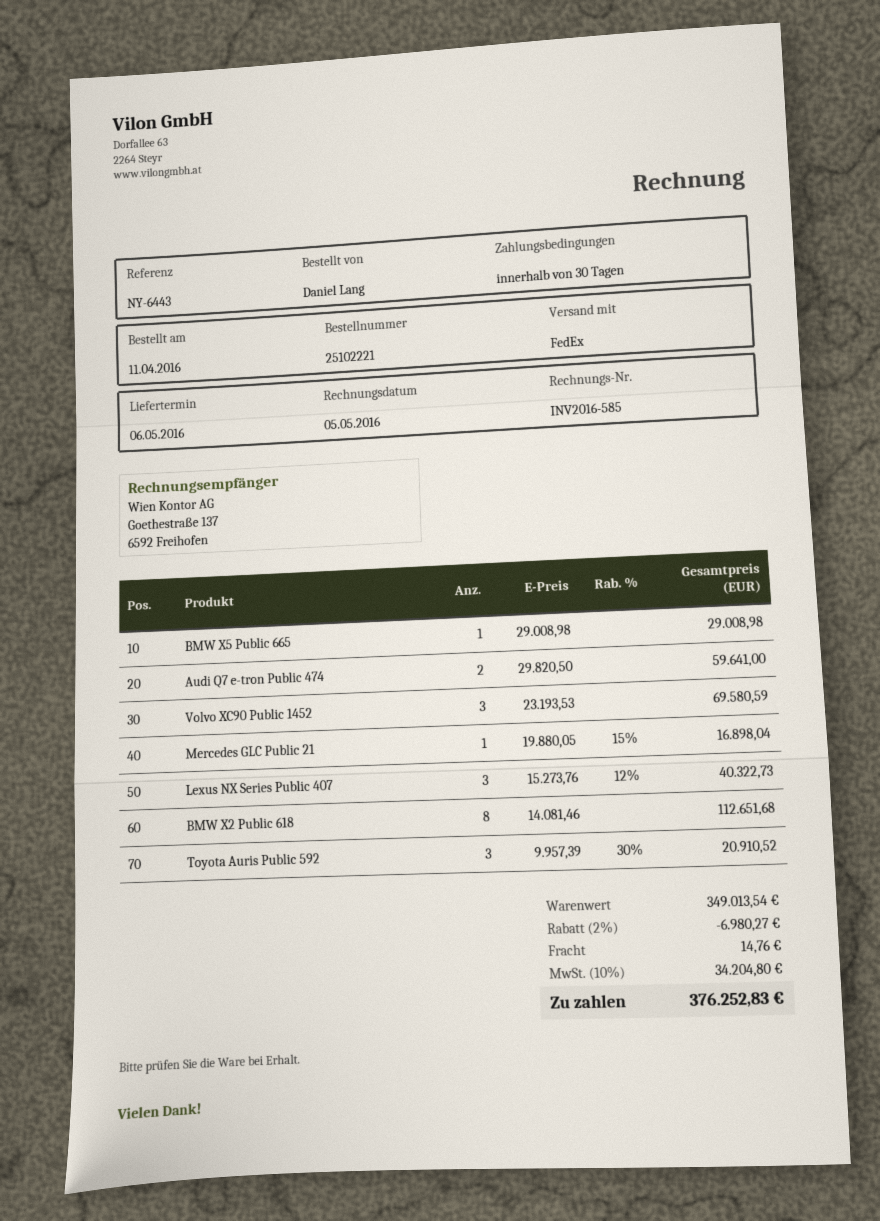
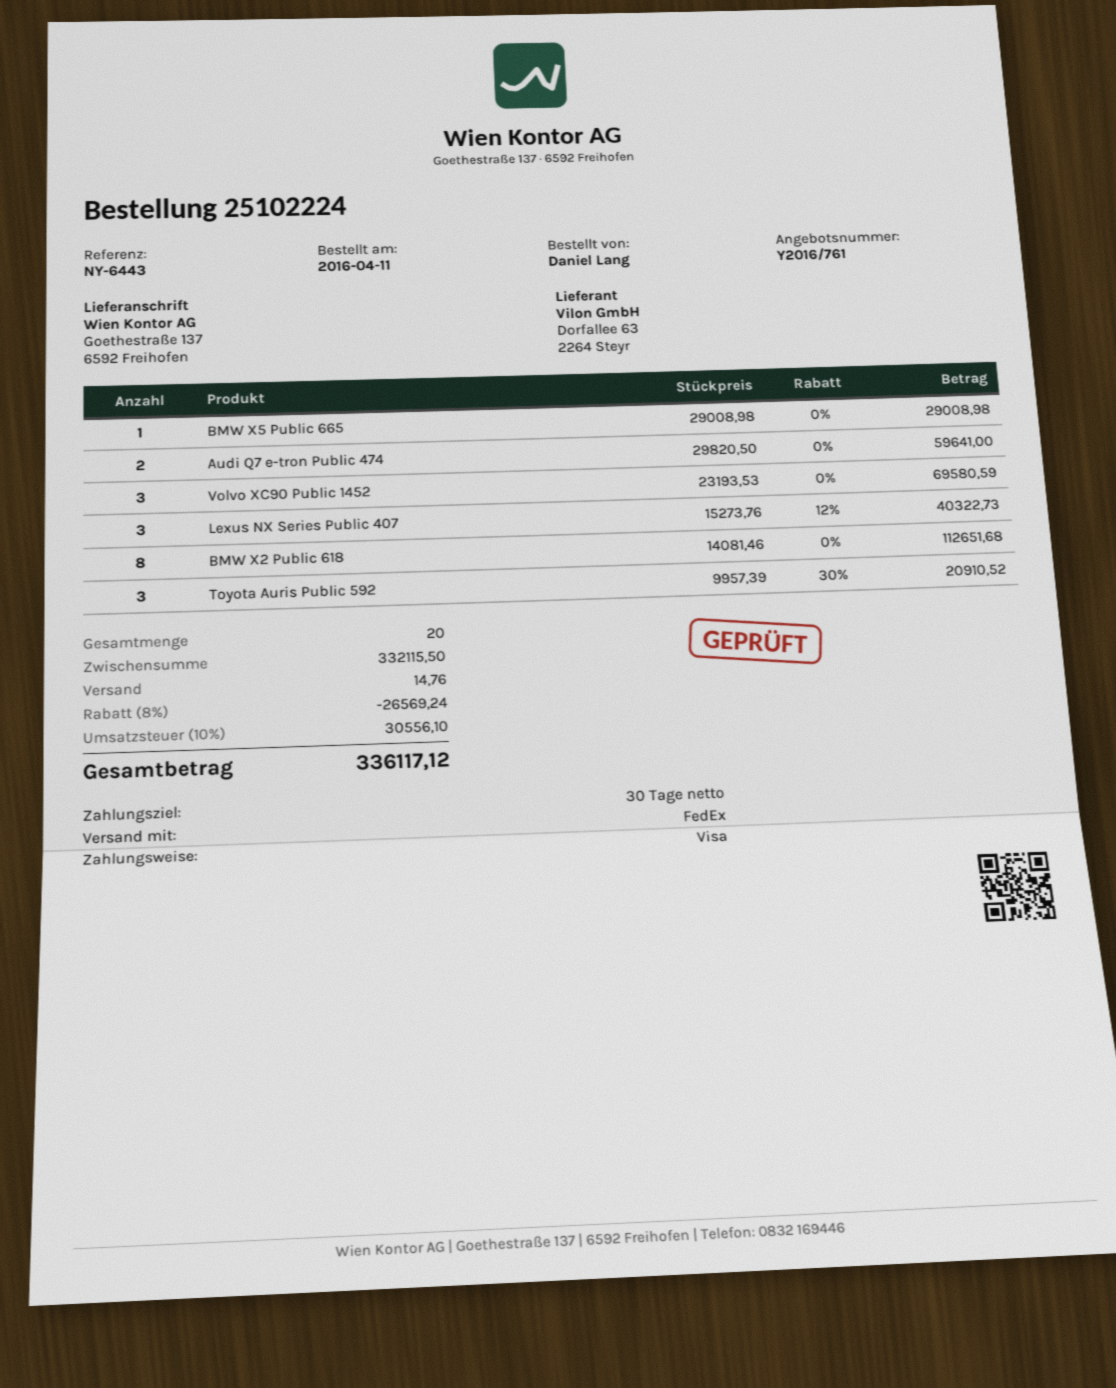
order number: 25102221 -> 25102224
Mercedes GLC Public 21: 1 x 19880.05 - 15% = 16898.04 -> none
subtotal: 349013.54 -> 332115.50
discount: 2% = 6980.27 -> 8% = 26569.24
tax: 10% = 34204.80 -> 10% = 30556.10
total: 376252.83 -> 336117.12

